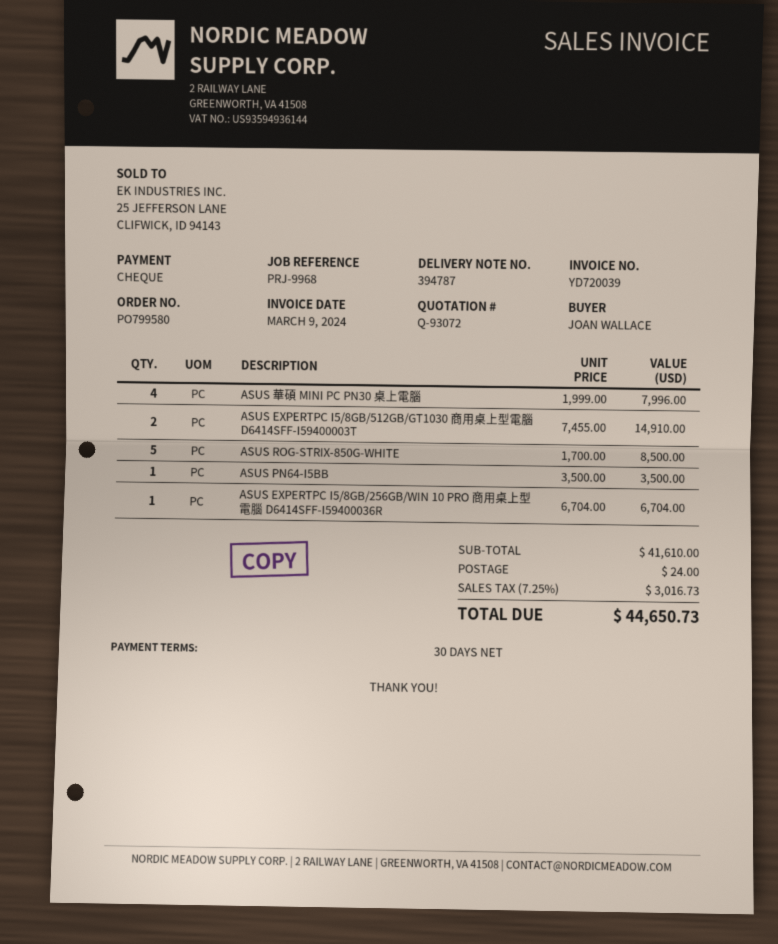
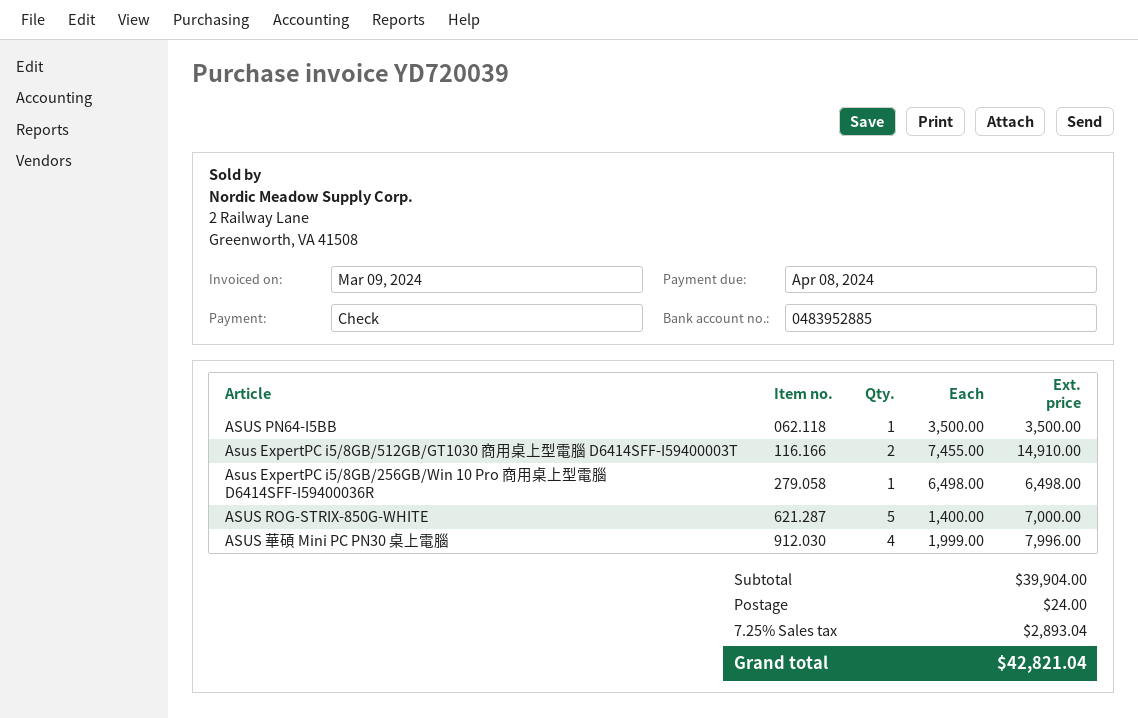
ASUS ROG-STRIX-850G-WHITE: 5 x 1700.00 = 8500.00 -> 5 x 1400.00 = 7000.00
ASUS EXPERTPC I5/8GB/256GB/WIN 10 PRO 商用桌上型電腦 D6414SFF-I59400036R: 1 x 6704.00 = 6704.00 -> 1 x 6498.00 = 6498.00
subtotal: 41610.00 -> 39904.00
tax: 7.25% = 3016.73 -> 7.25% = 2893.04
total: 44650.73 -> 42821.04

